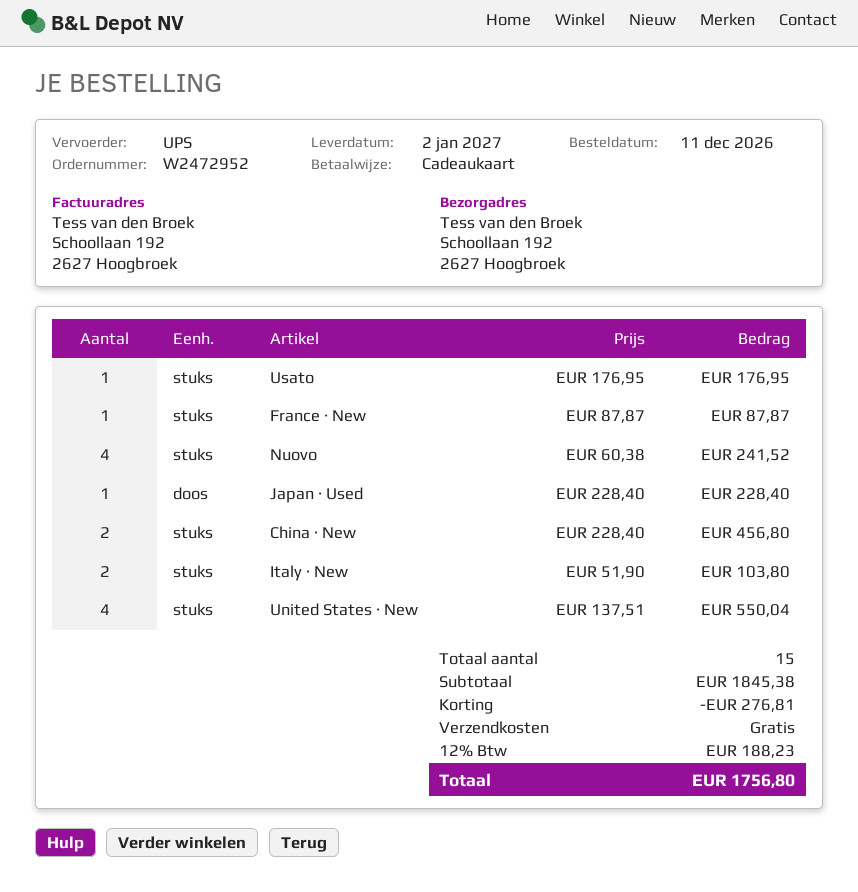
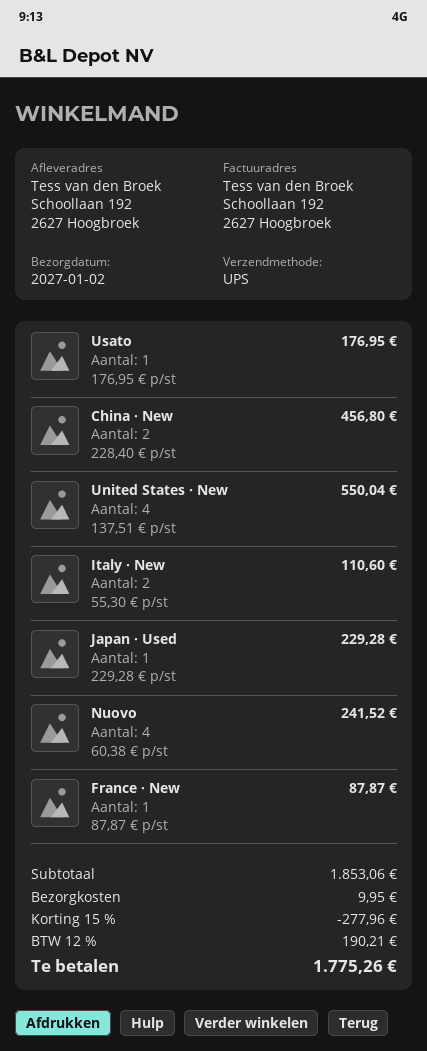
Japan · Used: 1 x 228.40 = 228.40 -> 1 x 229.28 = 229.28
Italy · New: 2 x 51.90 = 103.80 -> 2 x 55.30 = 110.60
subtotal: 1845.38 -> 1853.06
discount: 276.81 -> 277.96
shipping: 0.00 -> 9.95
tax: 12% = 188.23 -> 12% = 190.21
total: 1756.80 -> 1775.26

